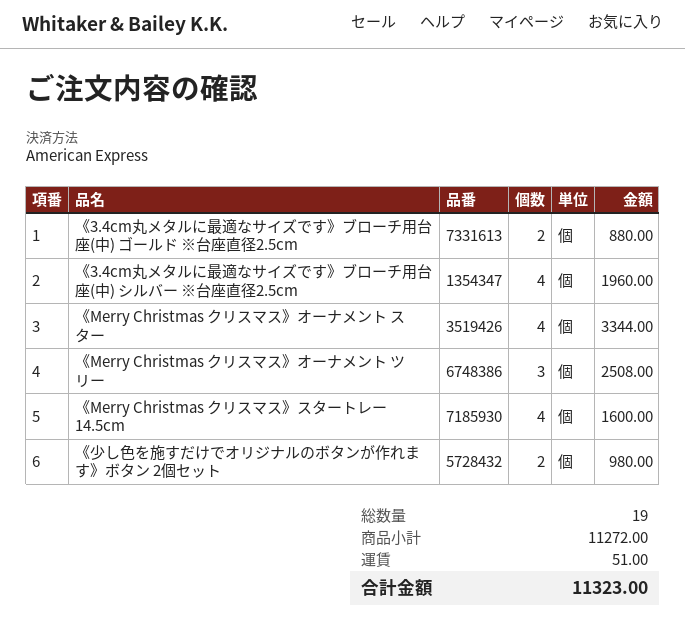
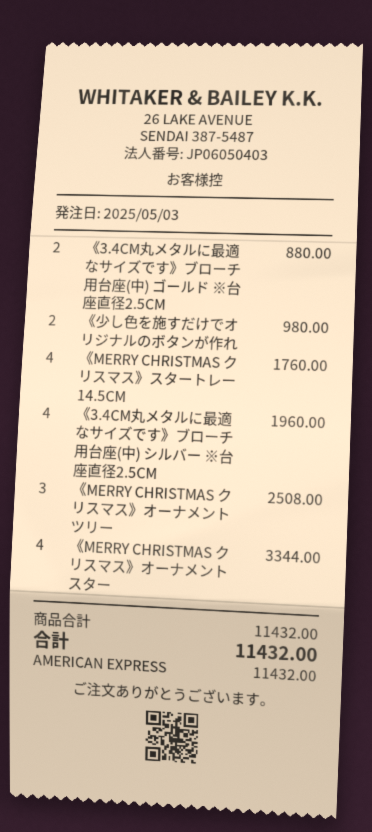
《Merry Christmas クリスマス》スタートレー 14.5cm: 4 for 1600.00 -> 4 for 1760.00
subtotal: 11272.00 -> 11432.00
shipping: 51.00 -> none
total: 11323.00 -> 11432.00

